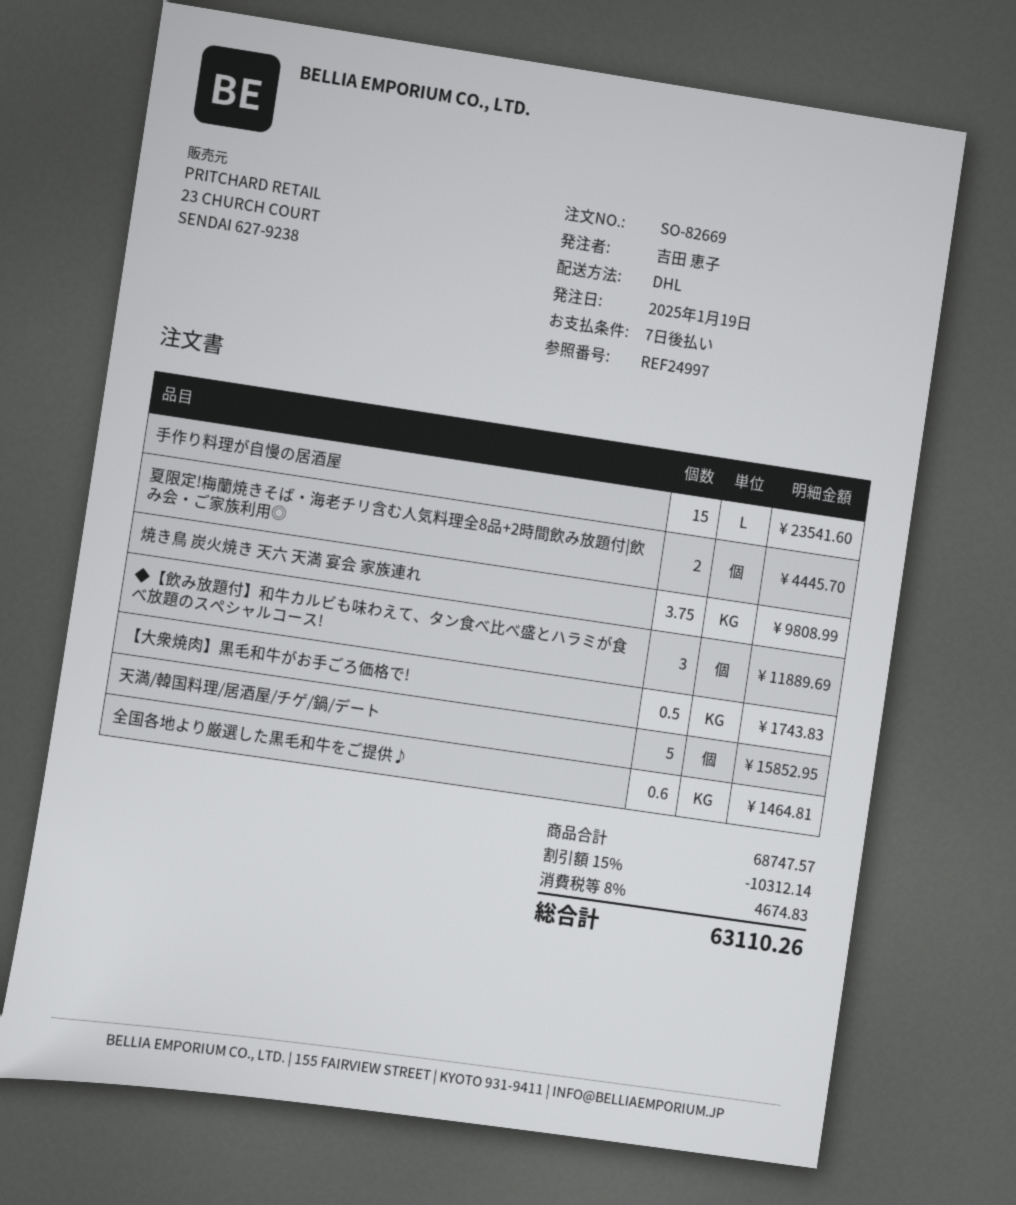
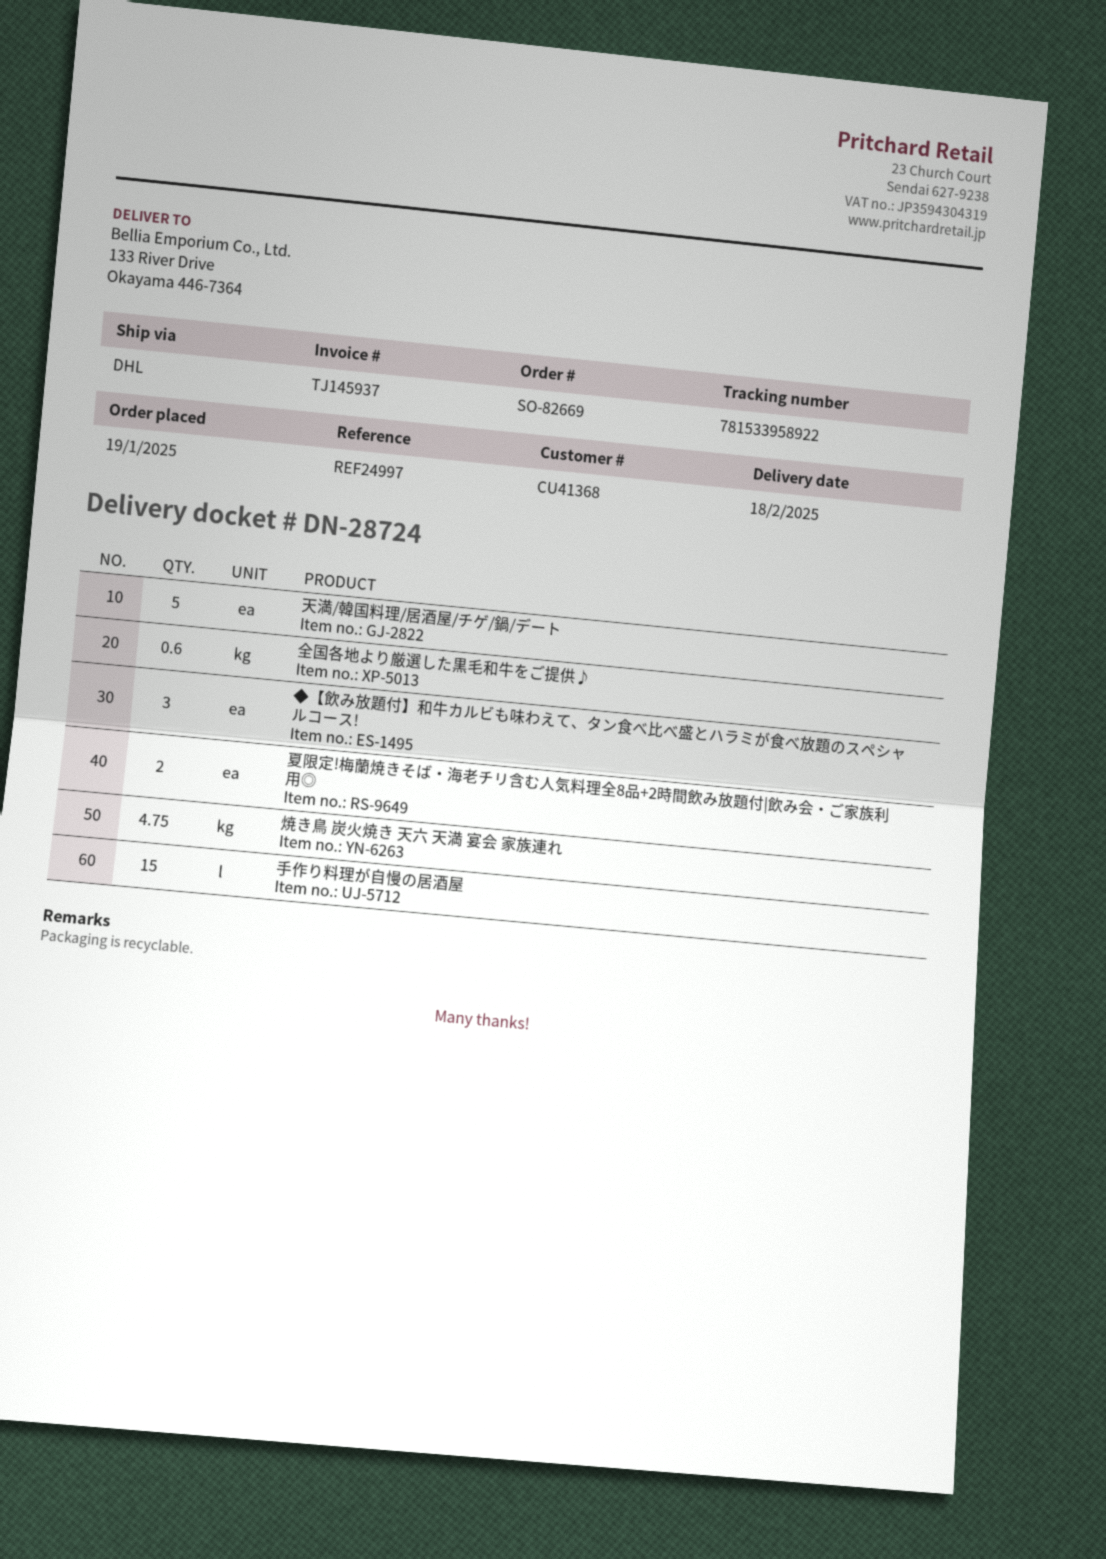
焼き鳥 炭火焼き 天六 天満 宴会 家族連れ: 3.75 -> 4.75
【大衆焼肉】黒毛和牛がお手ごろ価格で!: 0.5 -> none

